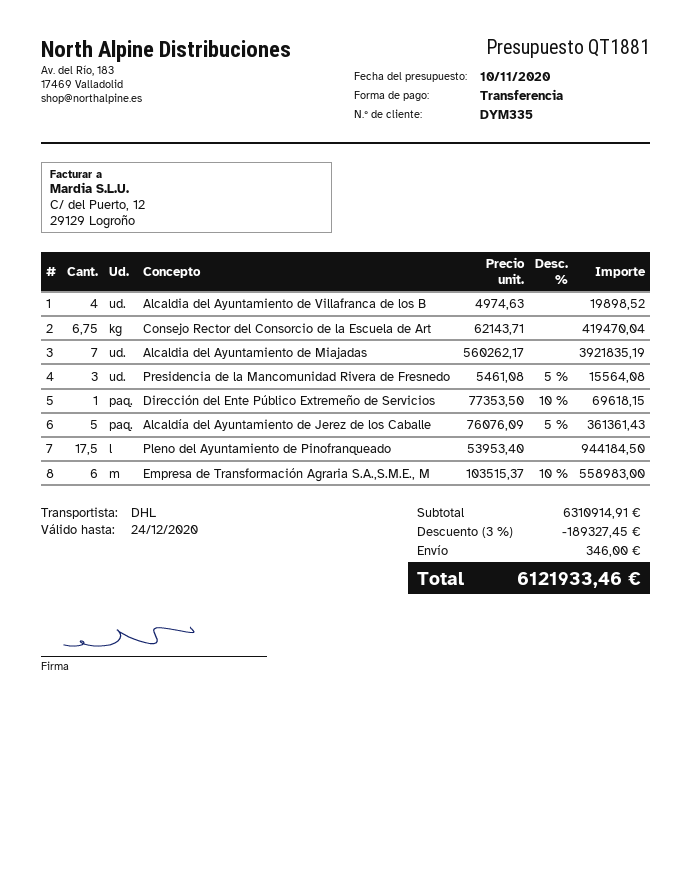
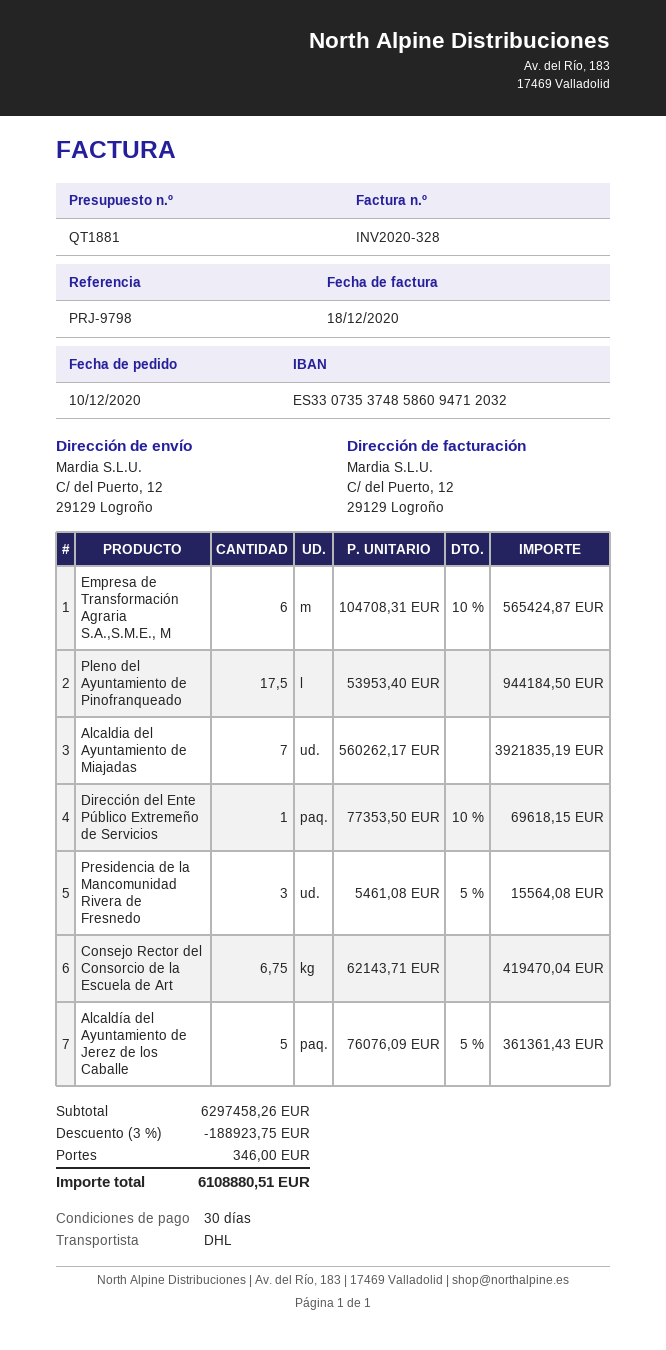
Alcaldia del Ayuntamiento de Villafranca de los B: 4 x 4974.63 = 19898.52 -> none
Empresa de Transformación Agraria S.A.,S.M.E., M: 6 x 103515.37 - 10% = 558983.00 -> 6 x 104708.31 - 10% = 565424.87
subtotal: 6310914.91 -> 6297458.26
discount: 3% = 189327.45 -> 3% = 188923.75
total: 6121933.46 -> 6108880.51

